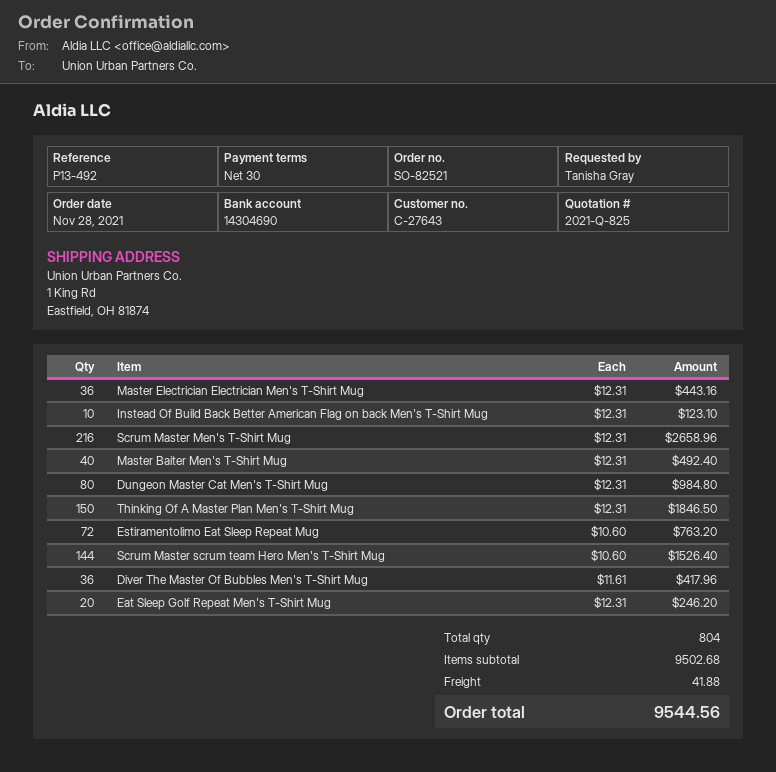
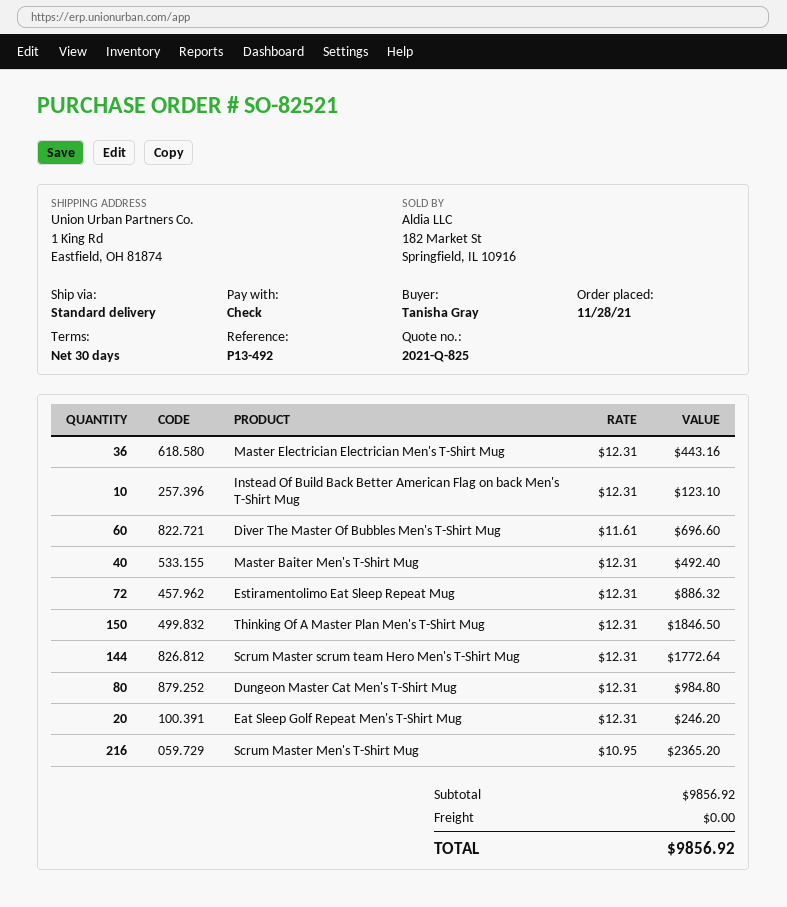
Scrum Master Men's T-Shirt Mug: 216 x 12.31 = 2658.96 -> 216 x 10.95 = 2365.20
Estiramentolimo Eat Sleep Repeat Mug: 72 x 10.60 = 763.20 -> 72 x 12.31 = 886.32
Scrum Master scrum team Hero Men's T-Shirt Mug: 144 x 10.60 = 1526.40 -> 144 x 12.31 = 1772.64
Diver The Master Of Bubbles Men's T-Shirt Mug: 36 x 11.61 = 417.96 -> 60 x 11.61 = 696.60
subtotal: 9502.68 -> 9856.92
shipping: 41.88 -> 0.00
total: 9544.56 -> 9856.92

